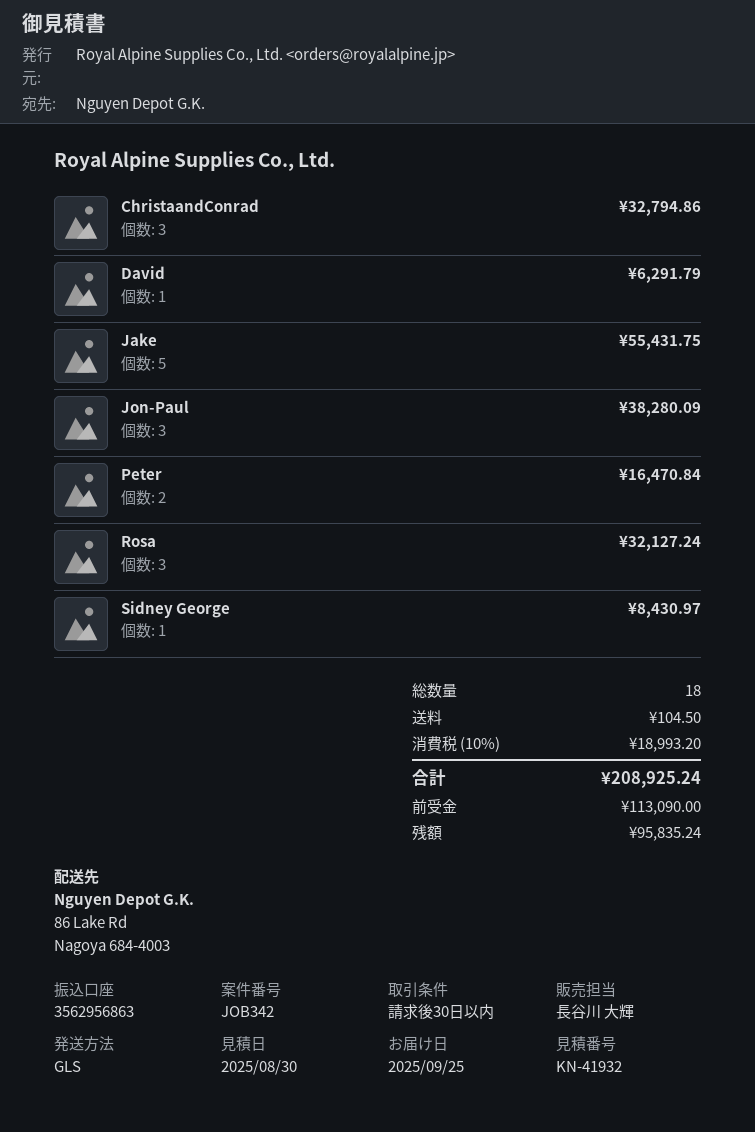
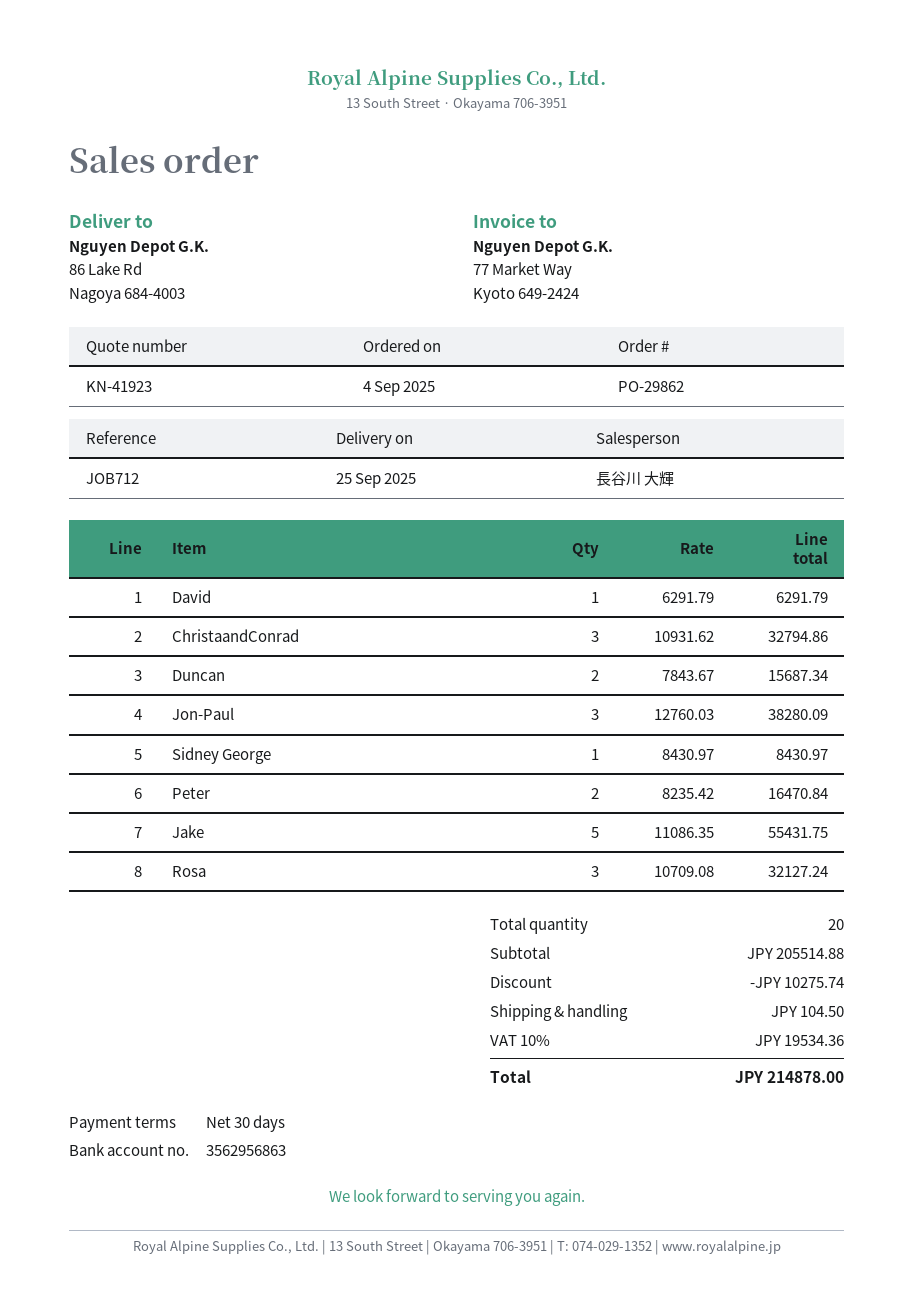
quote number: KN-41932 -> KN-41923
reference: JOB342 -> JOB712
Duncan: none -> 2 for 15687.34
total quantity: 18 -> 20
discount: none -> 10275.74
tax: 10% = 18993.20 -> 10% = 19534.36
total: 208925.24 -> 214878.00

